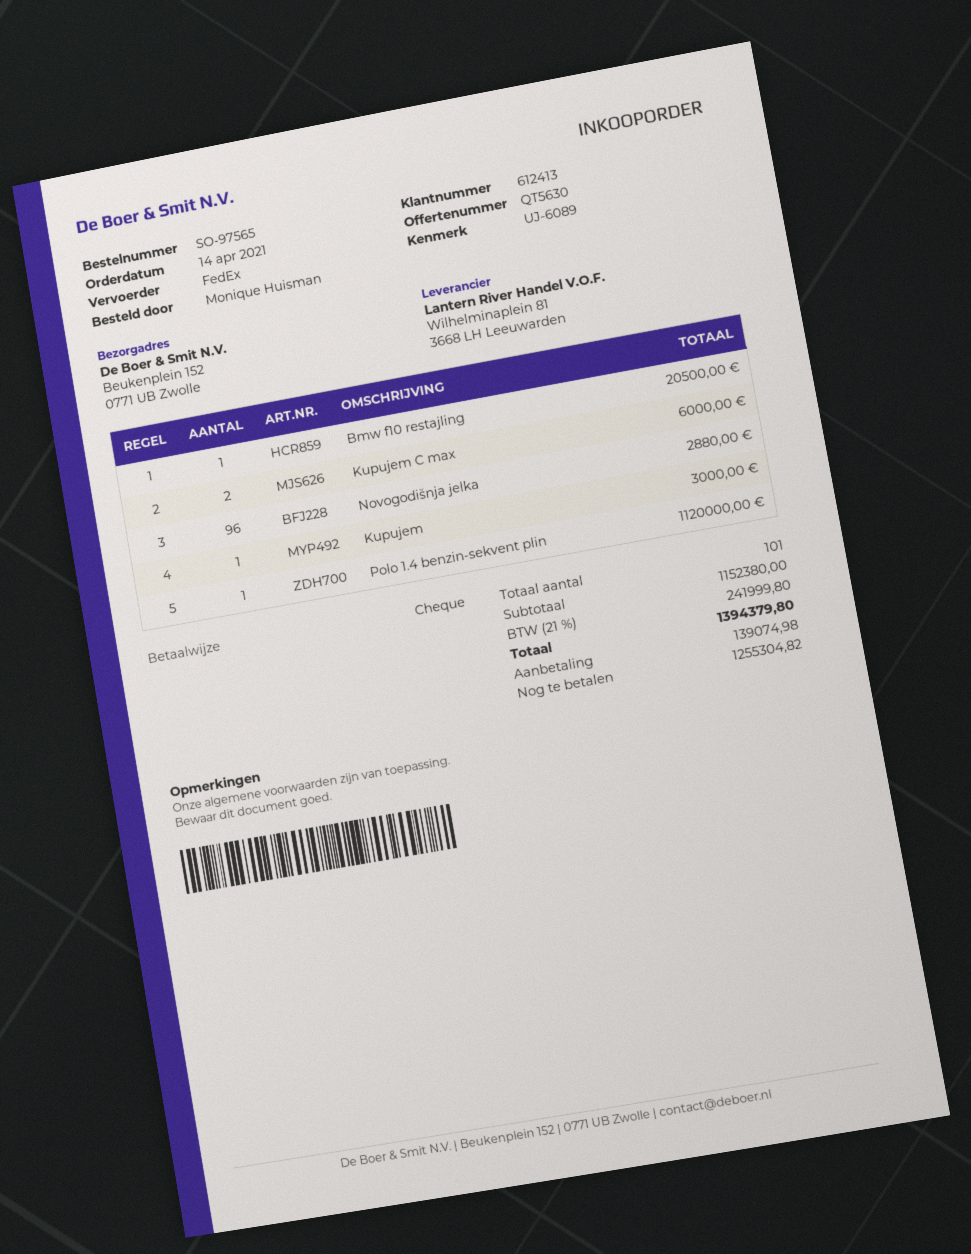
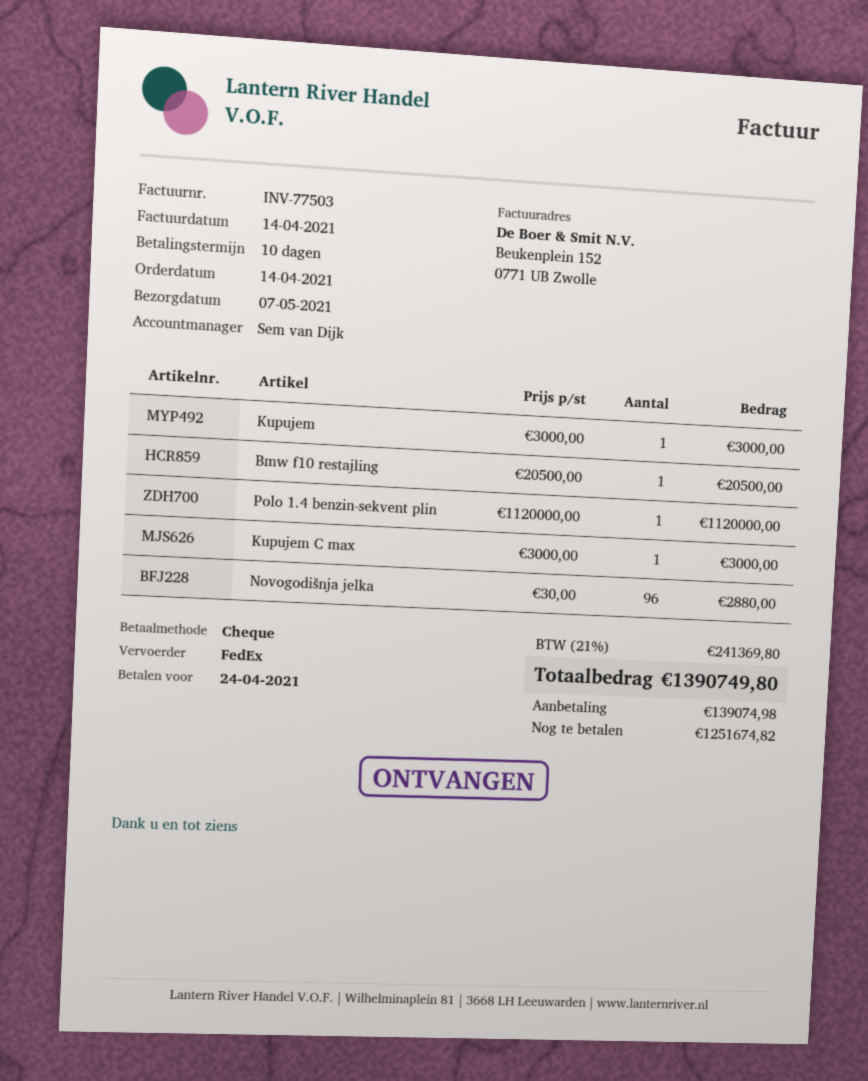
Kupujem C max: 2 for 6000.00 -> 1 for 3000.00
tax: 21% = 241999.80 -> 21% = 241369.80
total: 1394379.80 -> 1390749.80
balance: 1255304.82 -> 1251674.82

